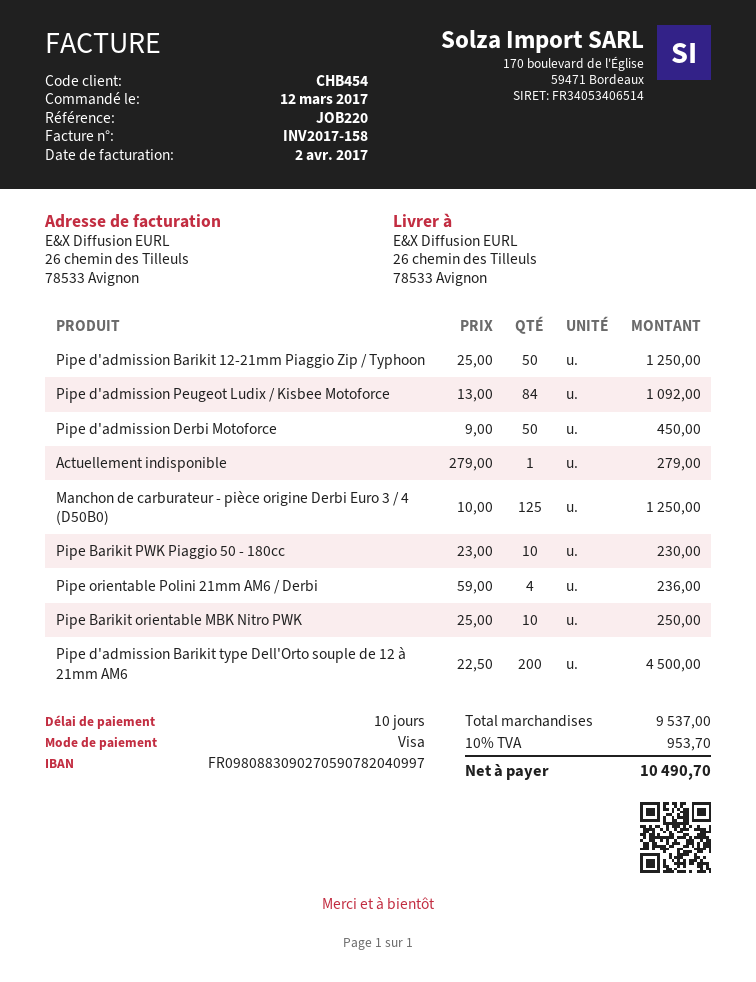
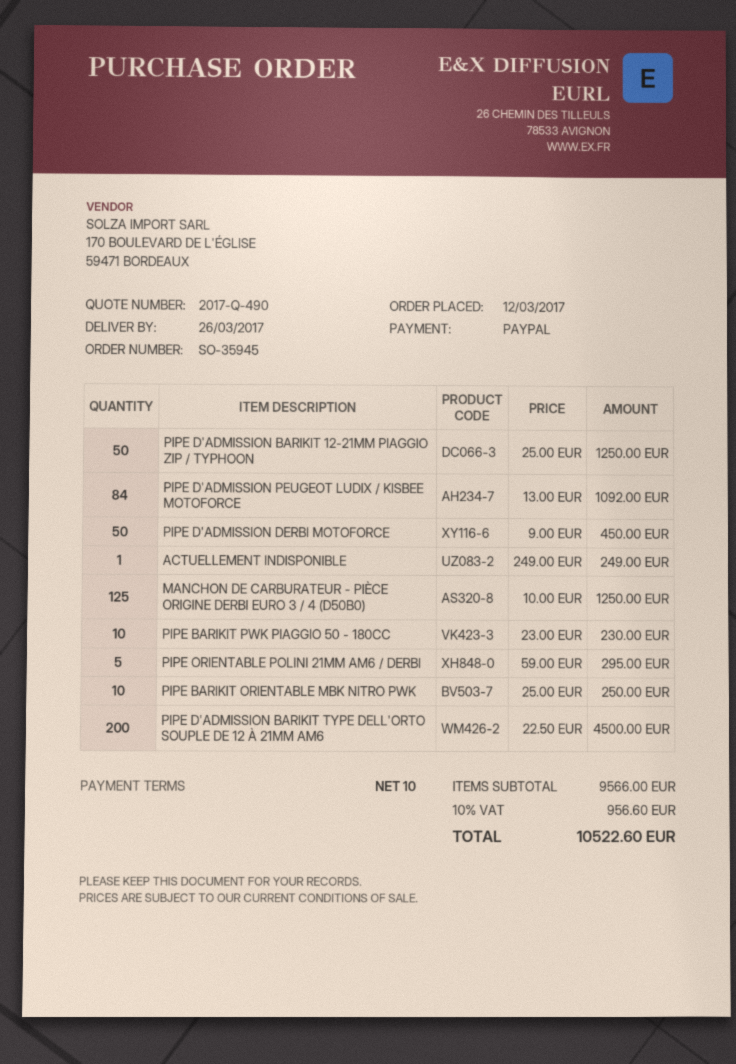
payment method: Visa -> PayPal
Actuellement indisponible: 1 x 279.00 = 279.00 -> 1 x 249.00 = 249.00
Pipe orientable Polini 21mm AM6 / Derbi: 4 x 59.00 = 236.00 -> 5 x 59.00 = 295.00
subtotal: 9537.00 -> 9566.00
tax: 10% = 953.70 -> 10% = 956.60
total: 10490.70 -> 10522.60

